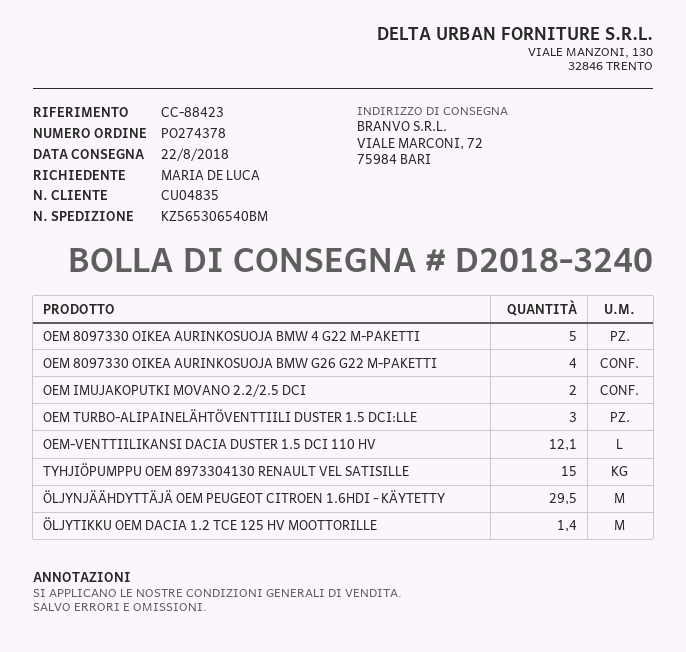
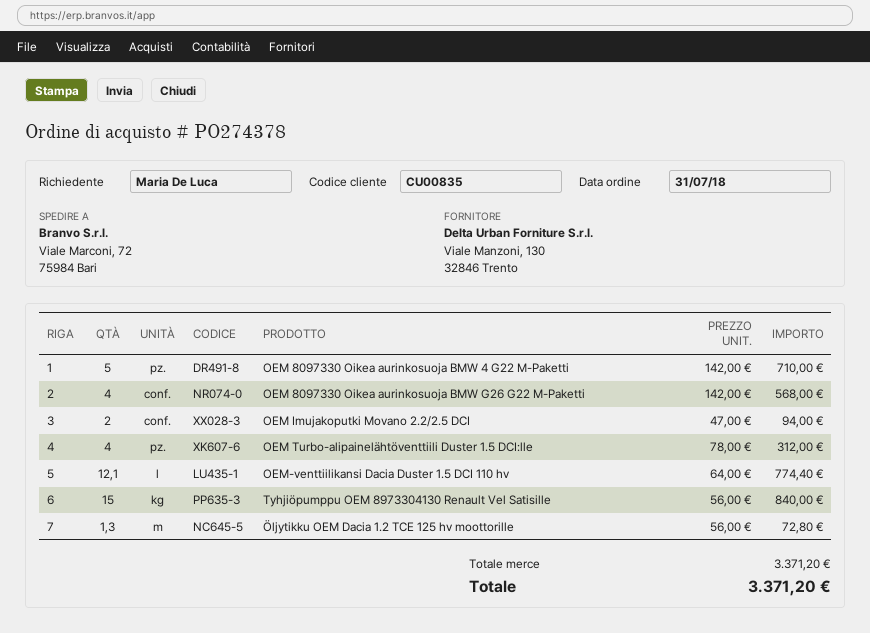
customer number: CU04835 -> CU00835
OEM TURBO-ALIPAINELÄHTÖVENTTIILI DUSTER 1.5 DCI:LLE: 3 -> 4
ÖLJYNJÄÄHDYTTÄJÄ OEM PEUGEOT CITROEN 1.6HDI - KÄYTETTY: 29.5 -> none
ÖLJYTIKKU OEM DACIA 1.2 TCE 125 HV MOOTTORILLE: 1.4 -> 1.3

